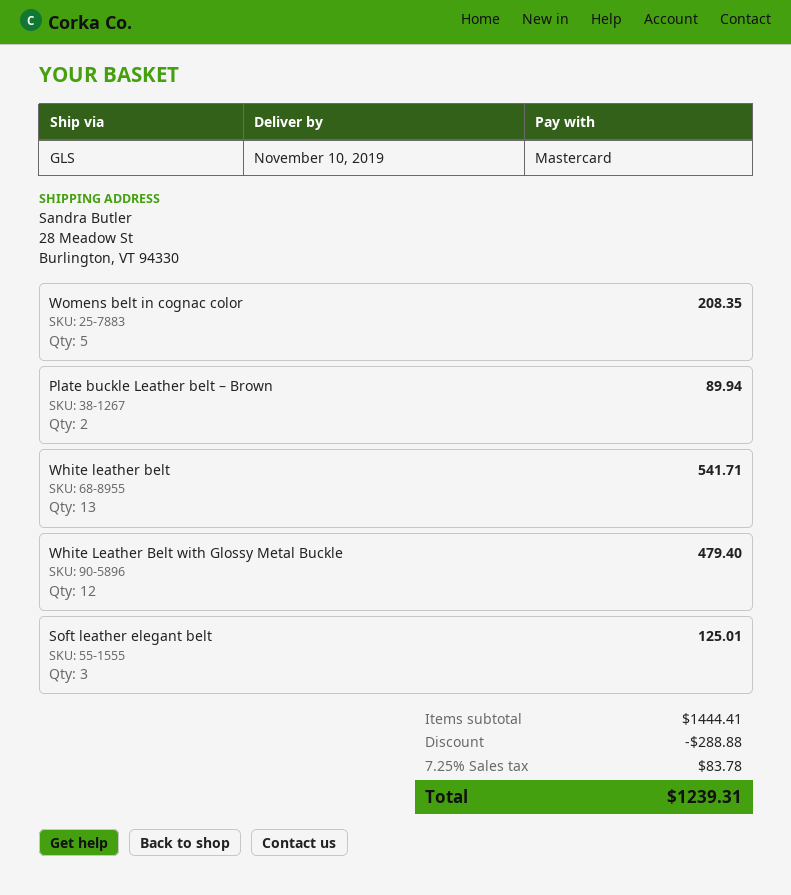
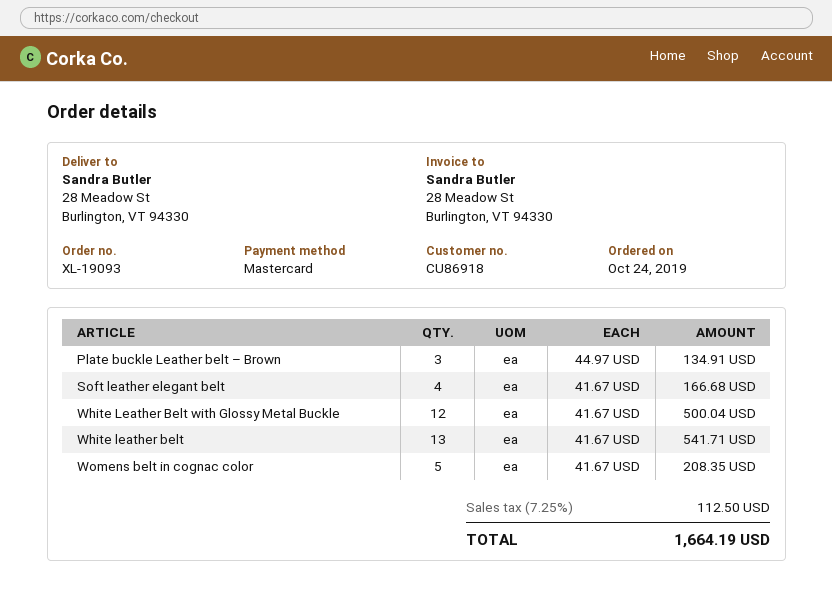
Plate buckle Leather belt – Brown: 2 for 89.94 -> 3 for 134.91
White Leather Belt with Glossy Metal Buckle: 12 for 479.40 -> 12 for 500.04
Soft leather elegant belt: 3 for 125.01 -> 4 for 166.68
discount: 288.88 -> none
tax: 7.25% = 83.78 -> 7.25% = 112.50
total: 1239.31 -> 1664.19

